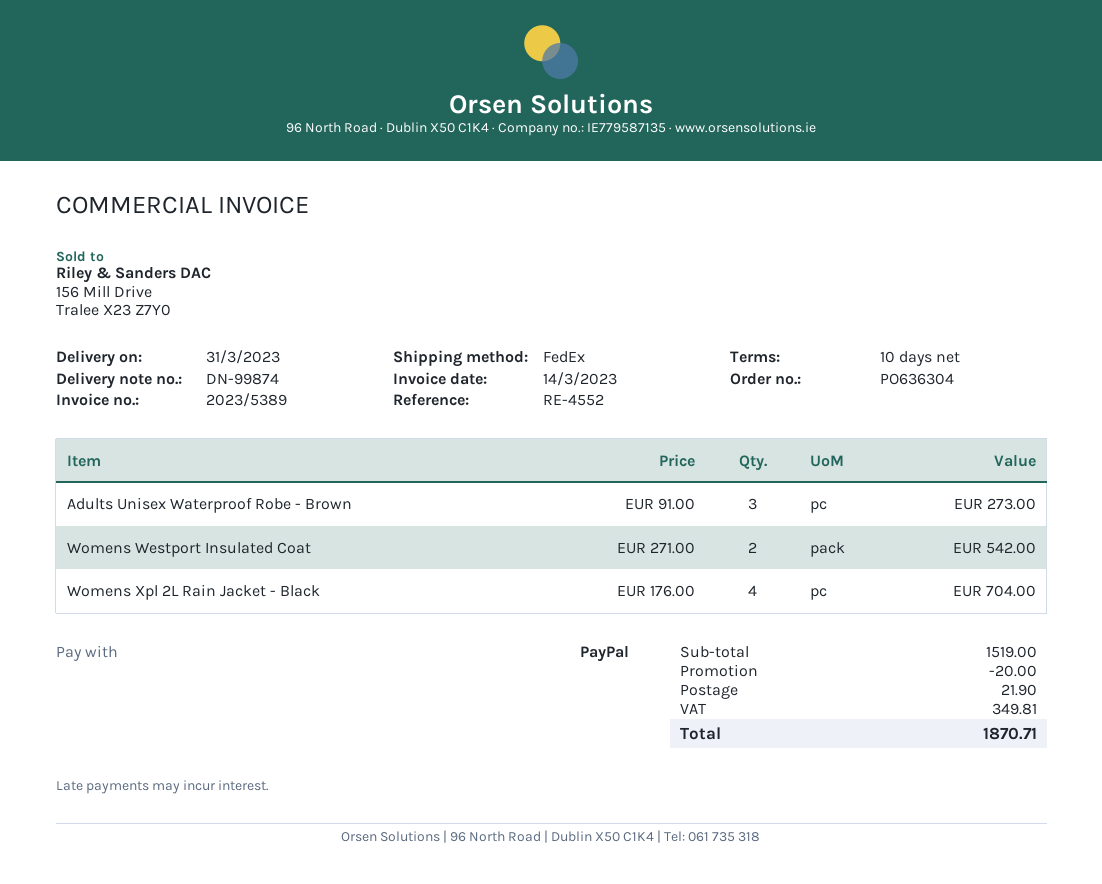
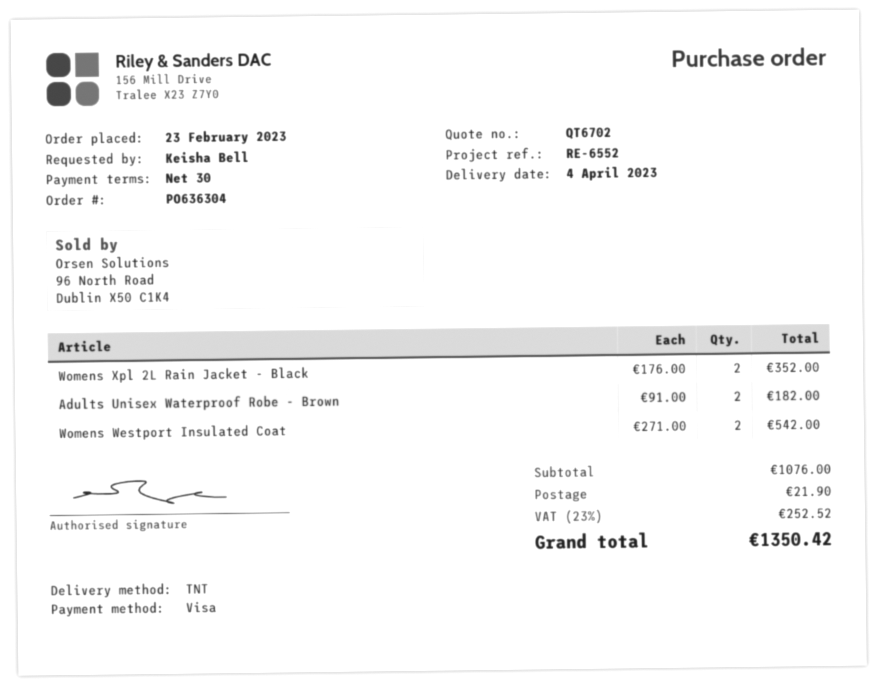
delivery date: 2023-03-31 -> 2023-04-04
payment terms: 10 days -> 30 days
reference: RE-4552 -> RE-6552
payment method: PayPal -> Visa
shipping method: FedEx -> TNT
Adults Unisex Waterproof Robe - Brown: 3 x 91.00 = 273.00 -> 2 x 91.00 = 182.00
Womens Xpl 2L Rain Jacket - Black: 4 x 176.00 = 704.00 -> 2 x 176.00 = 352.00
subtotal: 1519.00 -> 1076.00
discount: 20.00 -> none
tax: 349.81 -> 252.52
total: 1870.71 -> 1350.42

